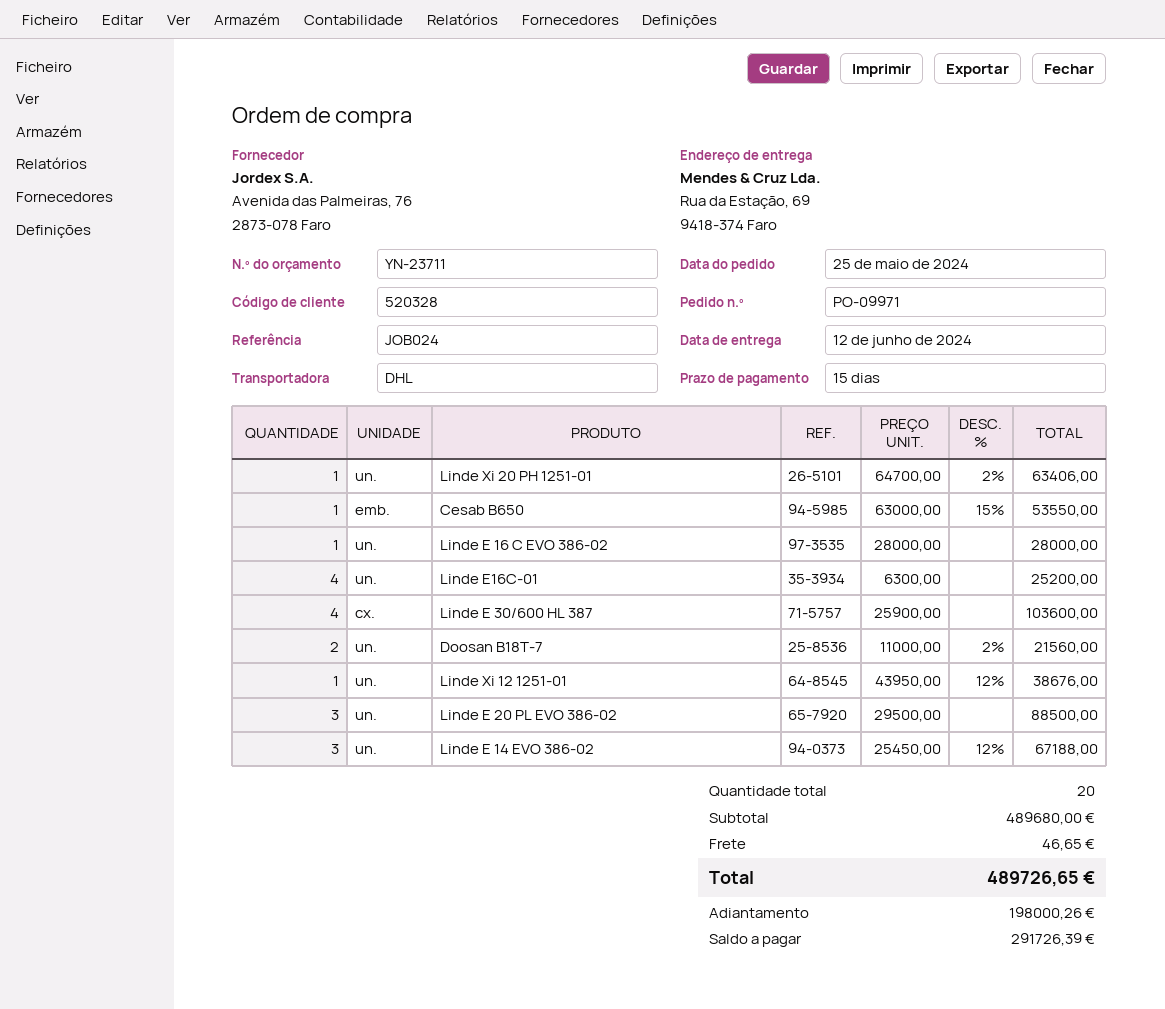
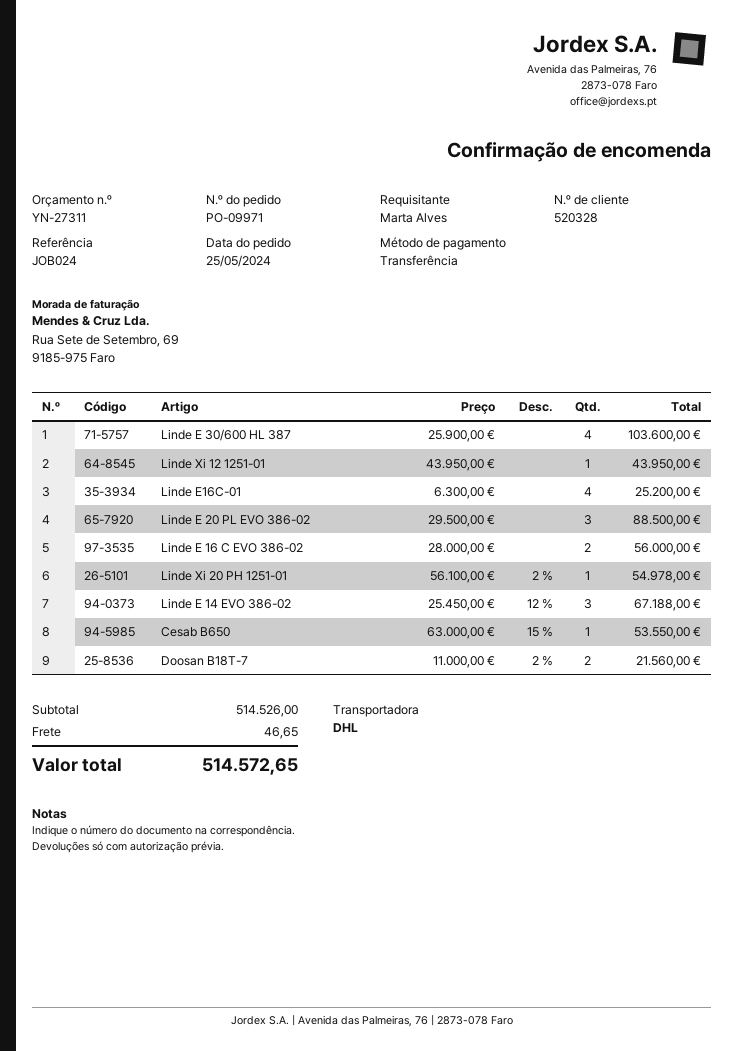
quote number: YN-23711 -> YN-27311
Linde Xi 20 PH 1251-01: 1 x 64700.00 - 2% = 63406.00 -> 1 x 56100.00 - 2% = 54978.00
Linde E 16 C EVO 386-02: 1 x 28000.00 = 28000.00 -> 2 x 28000.00 = 56000.00
Linde Xi 12 1251-01: 1 x 43950.00 - 12% = 38676.00 -> 1 x 43950.00 = 43950.00
subtotal: 489680.00 -> 514526.00
total: 489726.65 -> 514572.65

